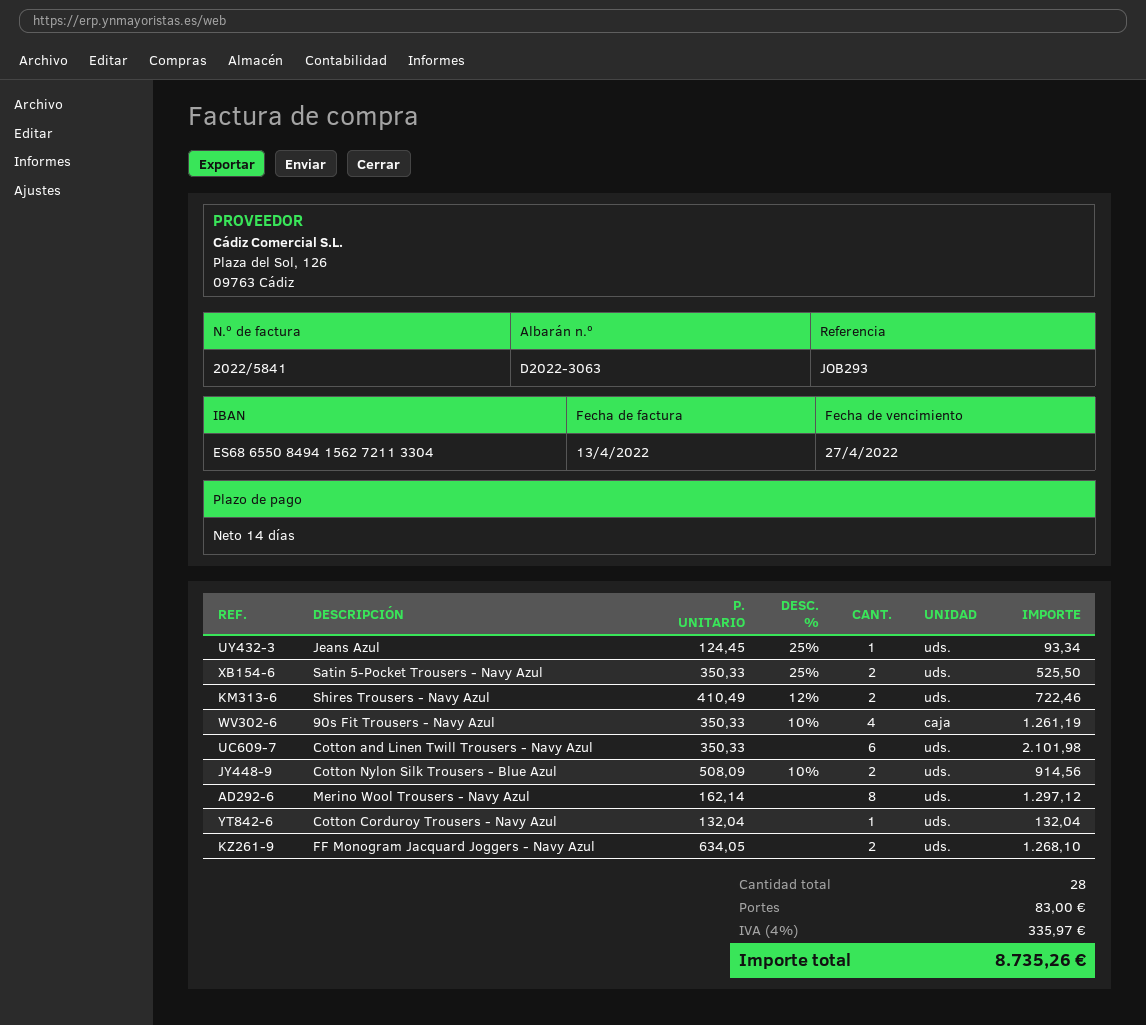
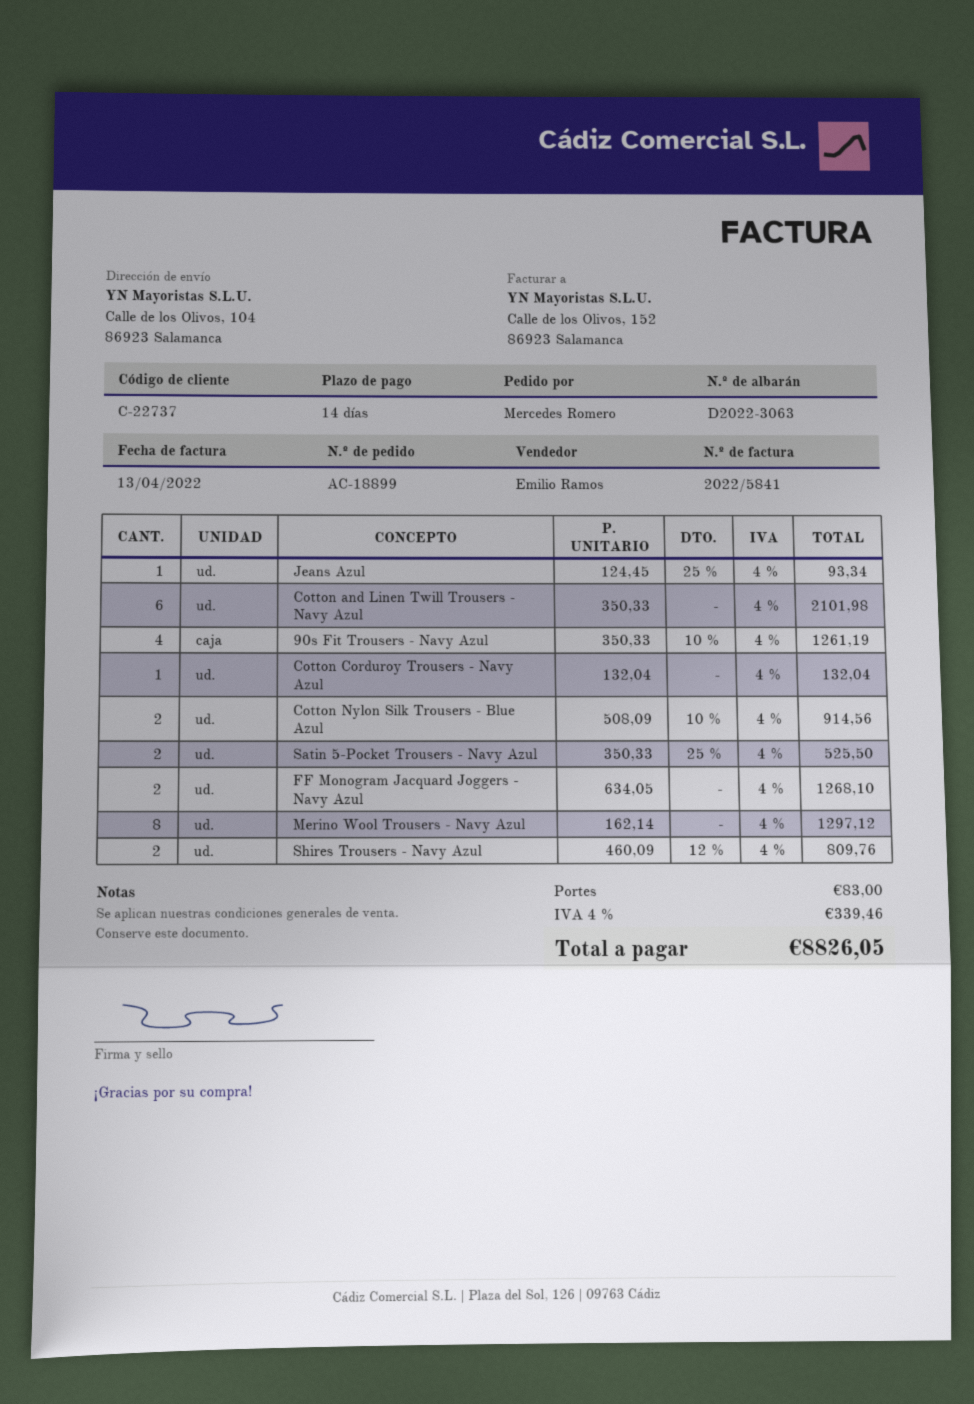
Shires Trousers - Navy Azul: 2 x 410.49 - 12% = 722.46 -> 2 x 460.09 - 12% = 809.76
tax: 4% = 335.97 -> 4% = 339.46
total: 8735.26 -> 8826.05

